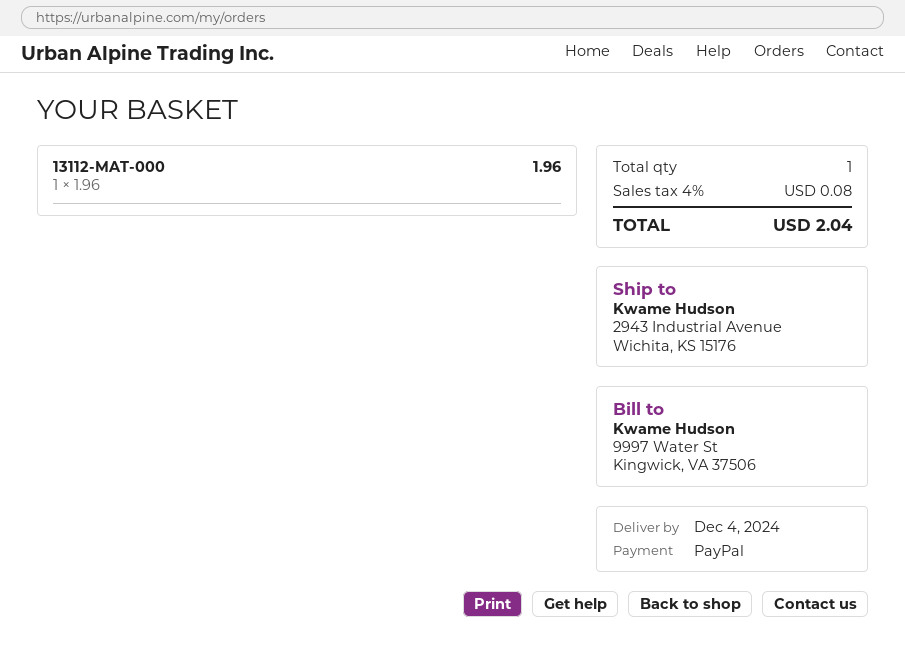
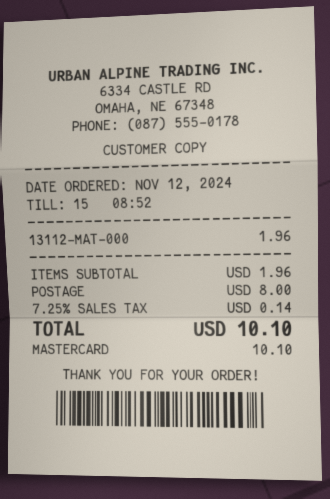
payment method: PayPal -> Mastercard
shipping: none -> 8.00
tax: 4% = 0.08 -> 7.25% = 0.14
total: 2.04 -> 10.10

